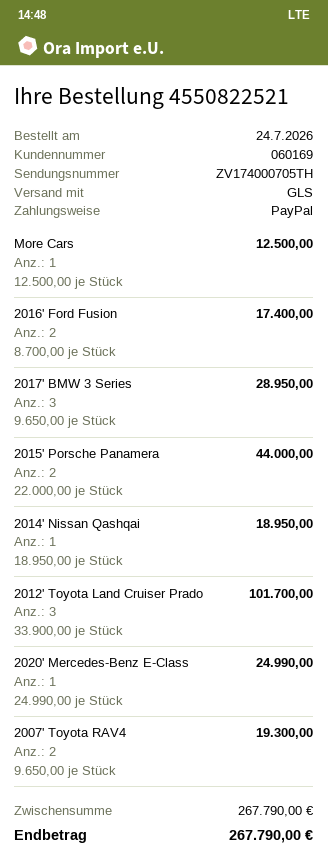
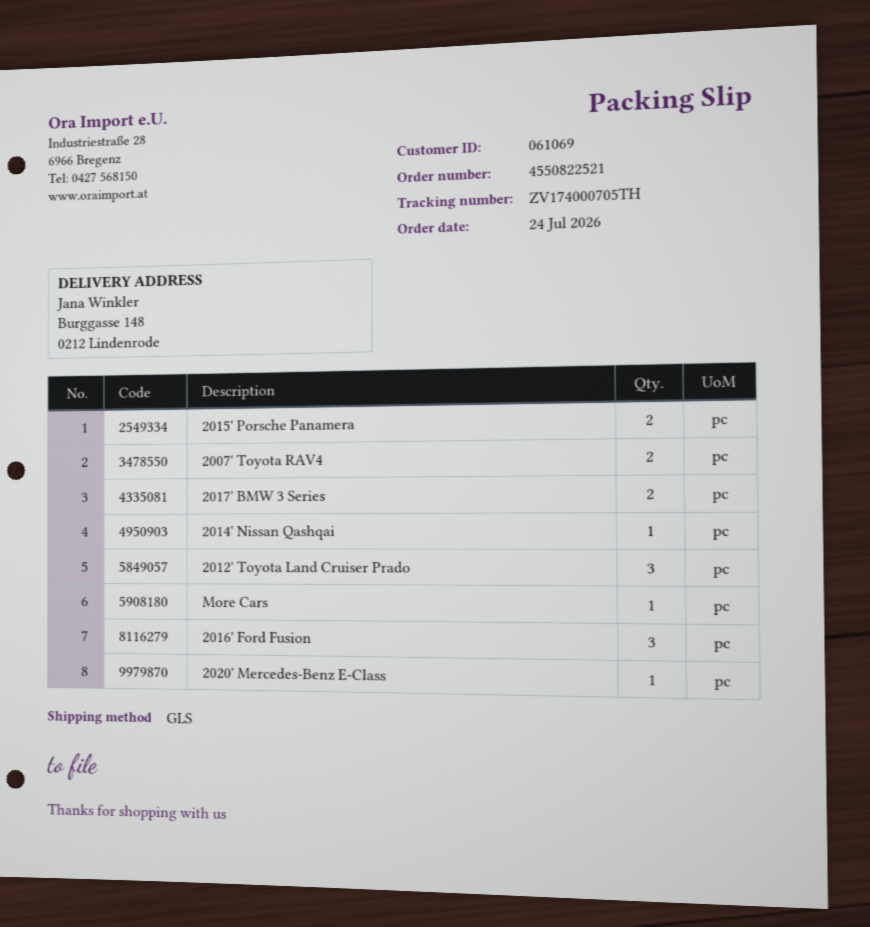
customer number: 060169 -> 061069
2016' Ford Fusion: 2 -> 3
2017' BMW 3 Series: 3 -> 2

